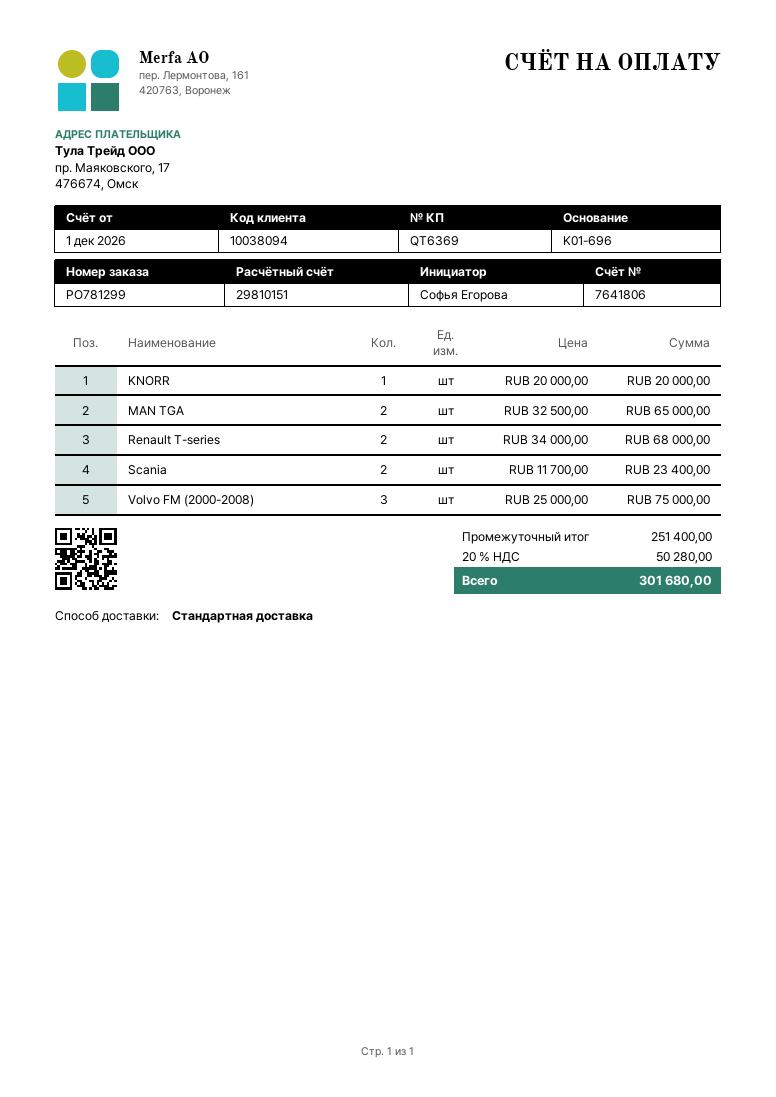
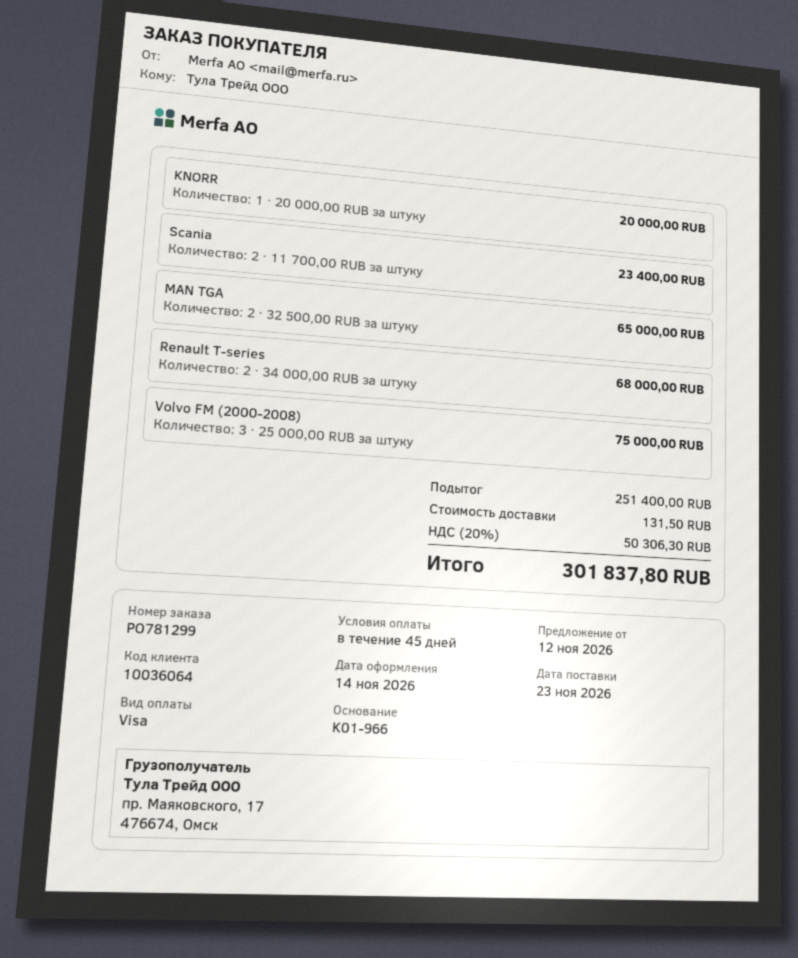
customer number: 10038094 -> 10036064
reference: K01-696 -> K01-966
shipping: none -> 131.50
tax: 20% = 50280.00 -> 20% = 50306.30
total: 301680.00 -> 301837.80

